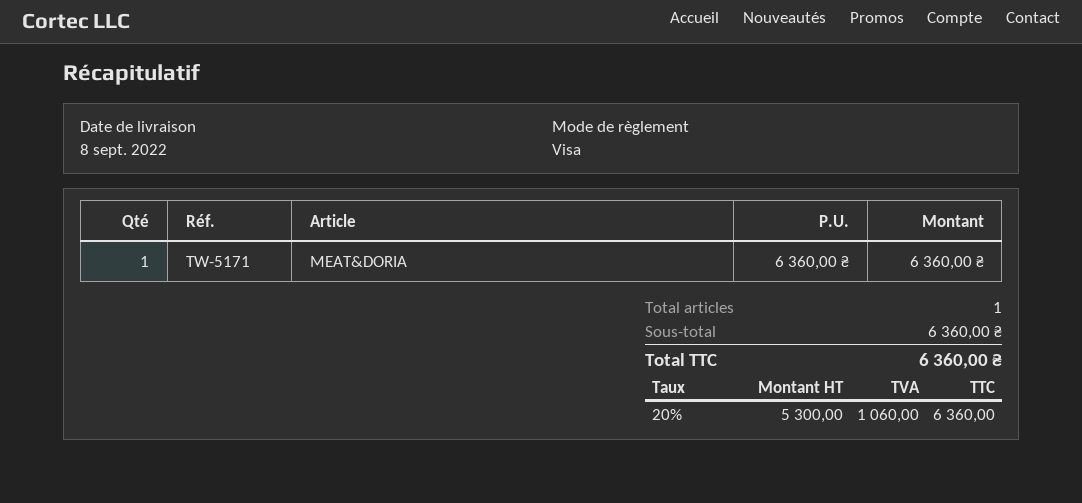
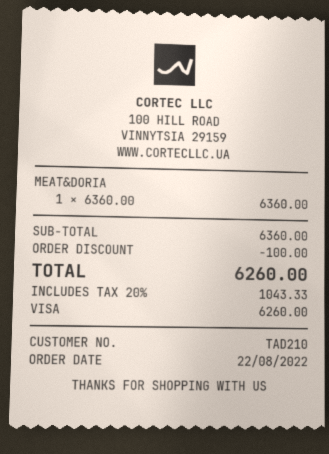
discount: none -> 100.00
tax: 20% = 1060.00 -> 20% = 1043.33
total: 6360.00 -> 6260.00

